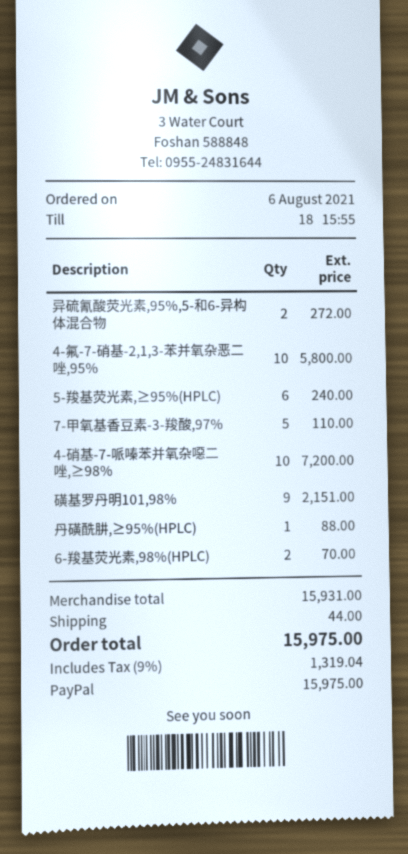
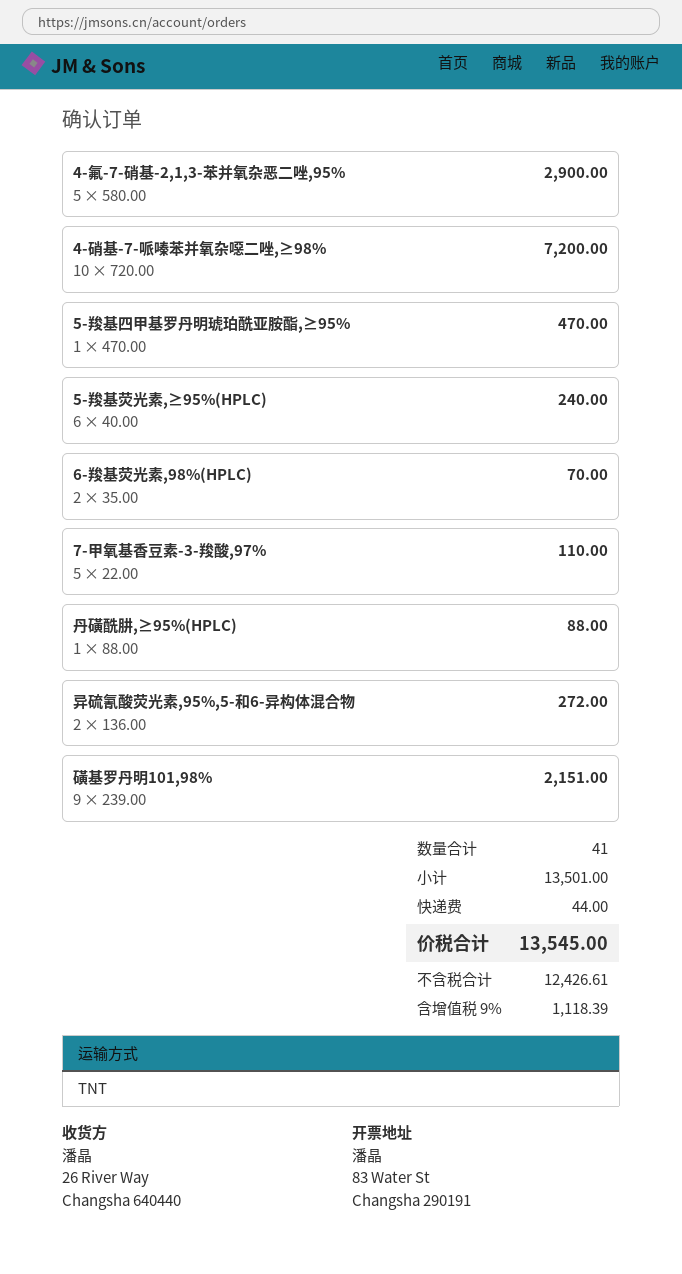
4-氟-7-硝基-2,1,3-苯并氧杂恶二唑,95%: 10 for 5800.00 -> 5 for 2900.00
5-羧基四甲基罗丹明琥珀酰亚胺酯,≥95%: none -> 1 for 470.00
subtotal: 15931.00 -> 13501.00
tax: 9% = 1319.04 -> 9% = 1118.39
total: 15975.00 -> 13545.00

